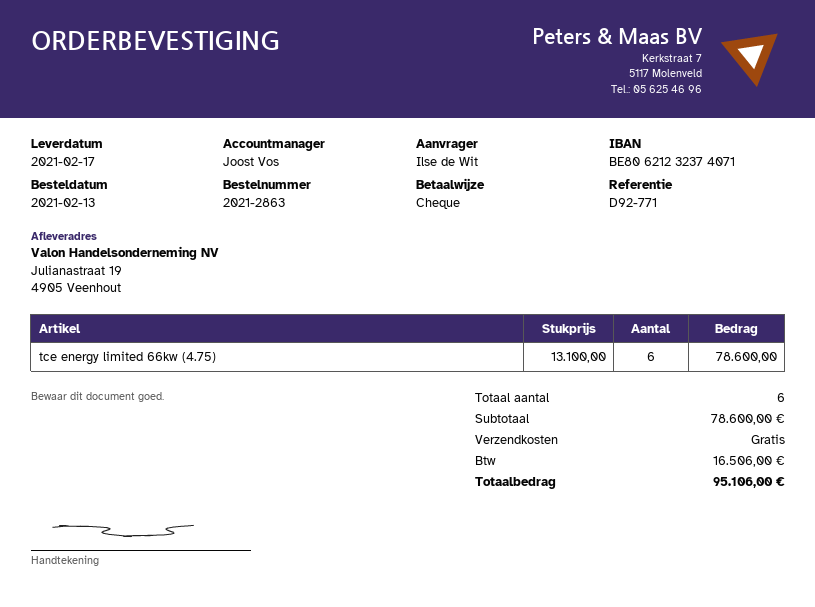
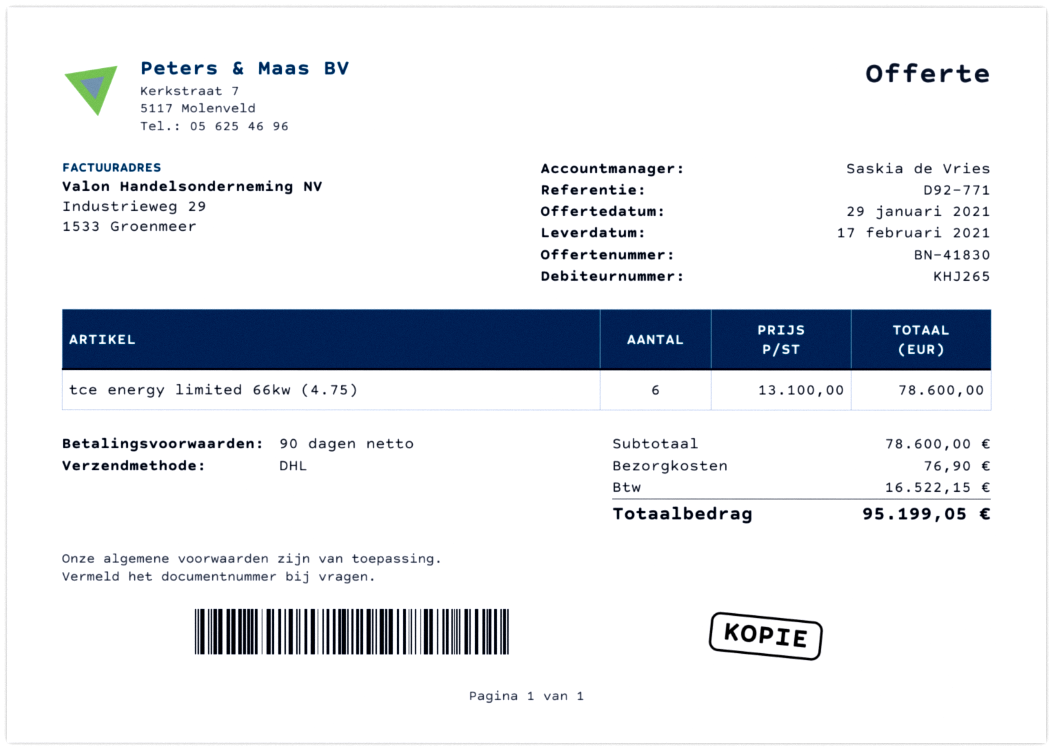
sales rep: Joost Vos -> Saskia de Vries
shipping: 0.00 -> 76.90
tax: 16506.00 -> 16522.15
total: 95106.00 -> 95199.05

